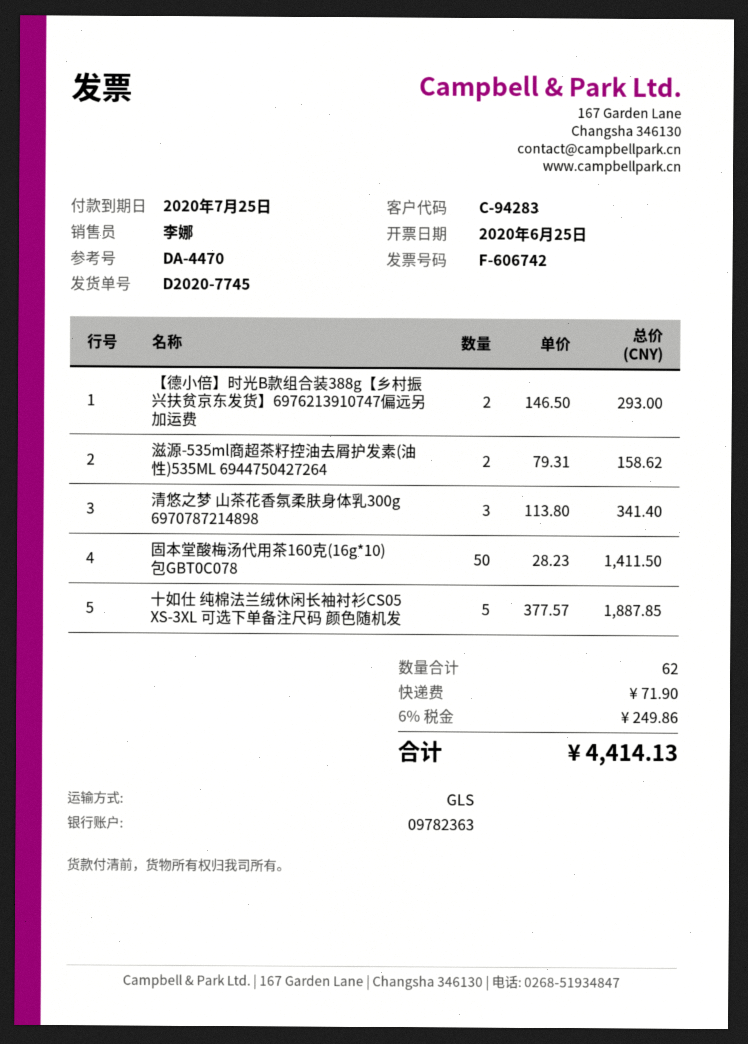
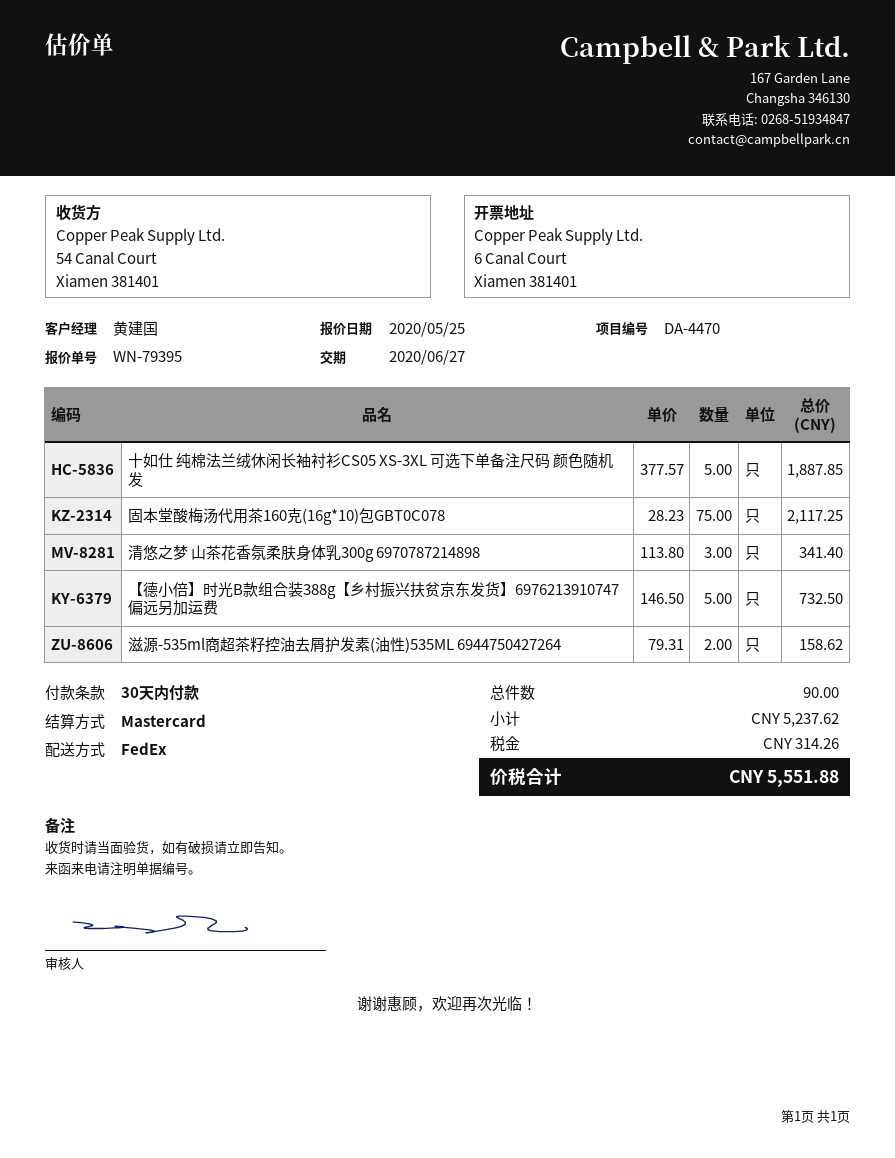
sales rep: 李娜 -> 黄建国
shipping method: GLS -> FedEx
【德小倍】时光B款组合装388g【乡村振兴扶贫京东发货】6976213910747偏远另加运费: 2 x 146.50 = 293.00 -> 5 x 146.50 = 732.50
固本堂酸梅汤代用茶160克(16g*10)包GBT0C078: 50 x 28.23 = 1411.50 -> 75 x 28.23 = 2117.25
total quantity: 62 -> 90
shipping: 71.90 -> none
tax: 249.86 -> 314.26
total: 4414.13 -> 5551.88

